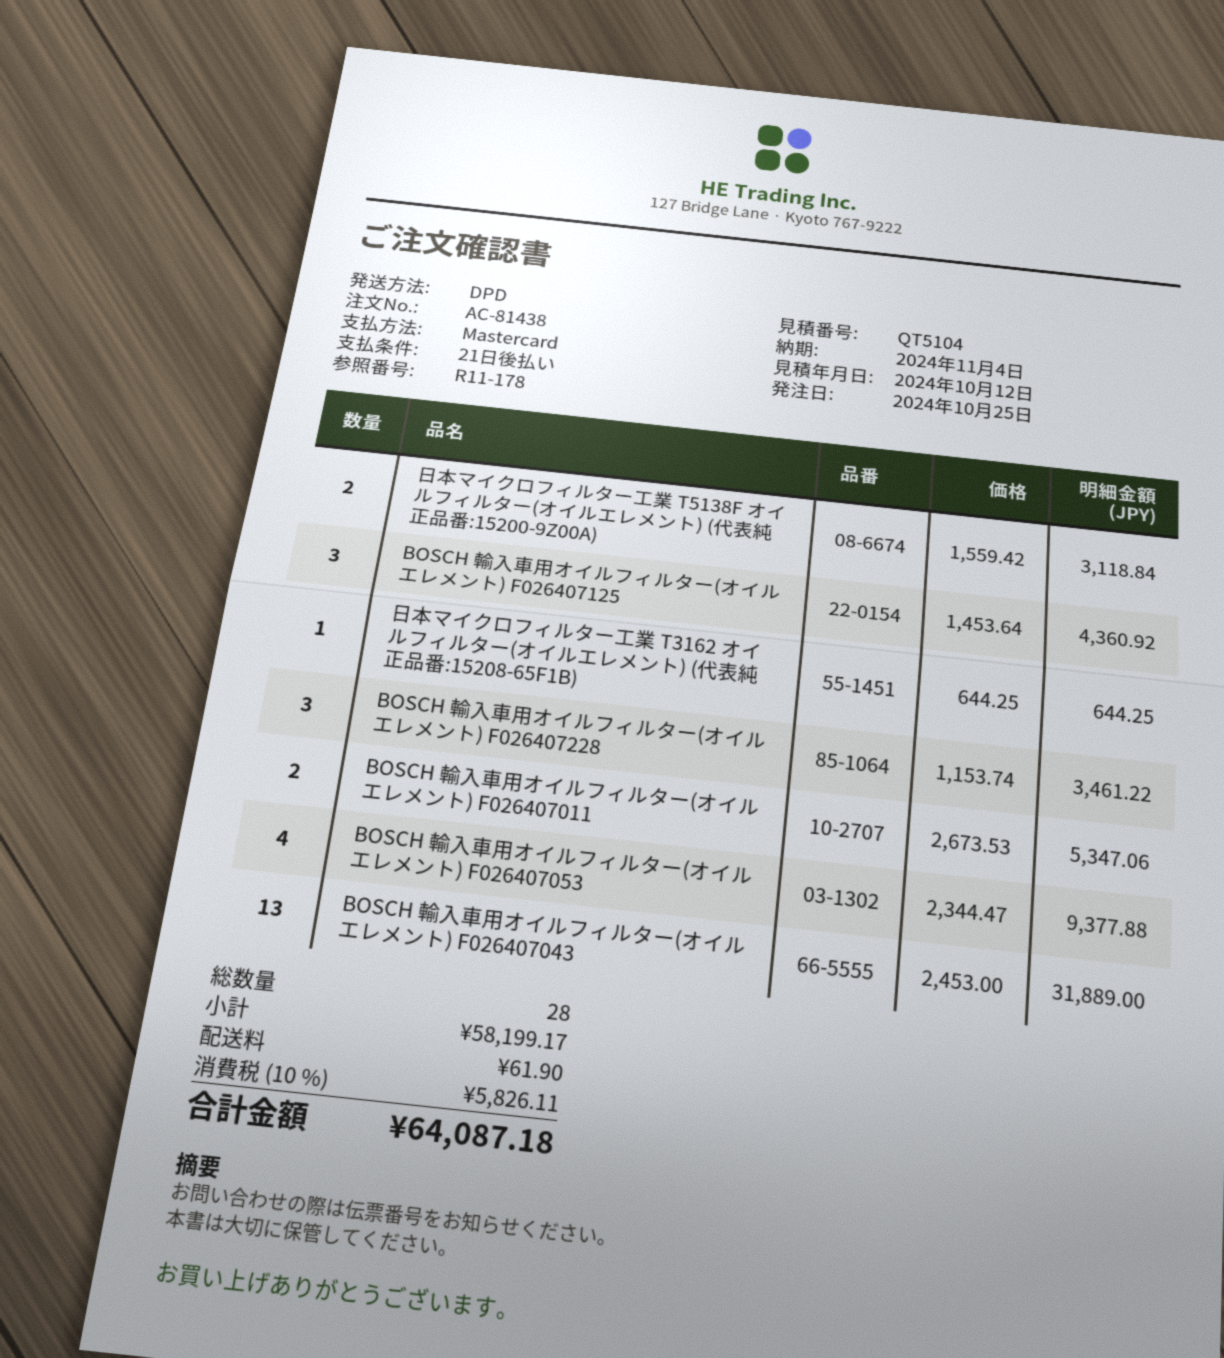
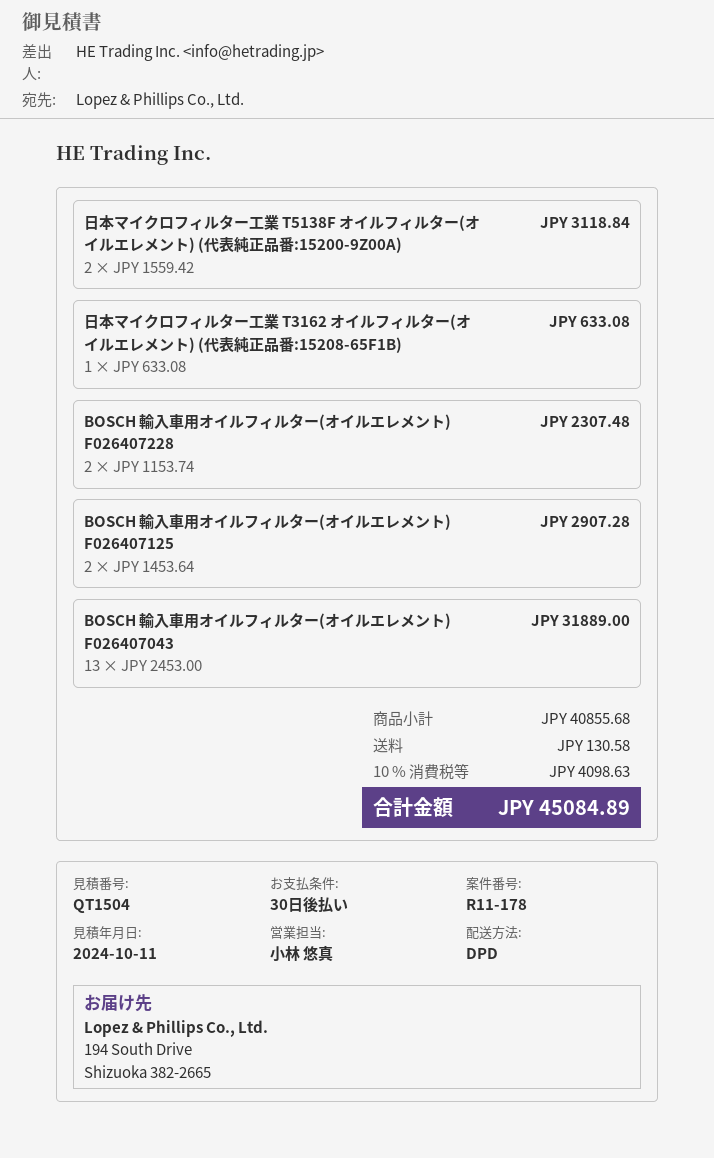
quote number: QT5104 -> QT1504
quote date: 2024-10-12 -> 2024-10-11
payment terms: 21 days -> 30 days
BOSCH 輸入車用オイルフィルター(オイルエレメント) F026407125: 3 x 1453.64 = 4360.92 -> 2 x 1453.64 = 2907.28
日本マイクロフィルター工業 T3162 オイルフィルター(オイルエレメント) (代表純正品番:15208-65F1B): 1 x 644.25 = 644.25 -> 1 x 633.08 = 633.08
BOSCH 輸入車用オイルフィルター(オイルエレメント) F026407228: 3 x 1153.74 = 3461.22 -> 2 x 1153.74 = 2307.48
BOSCH 輸入車用オイルフィルター(オイルエレメント) F026407011: 2 x 2673.53 = 5347.06 -> none
BOSCH 輸入車用オイルフィルター(オイルエレメント) F026407053: 4 x 2344.47 = 9377.88 -> none
subtotal: 58199.17 -> 40855.68
shipping: 61.90 -> 130.58
tax: 10% = 5826.11 -> 10% = 4098.63
total: 64087.18 -> 45084.89

